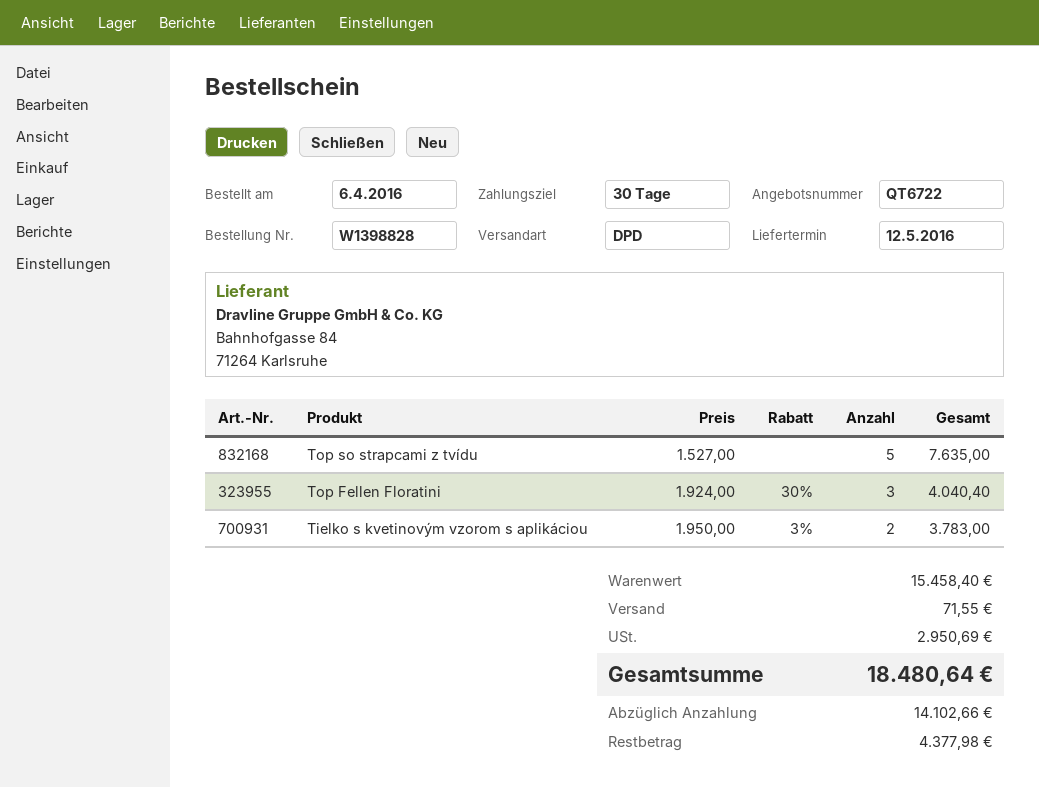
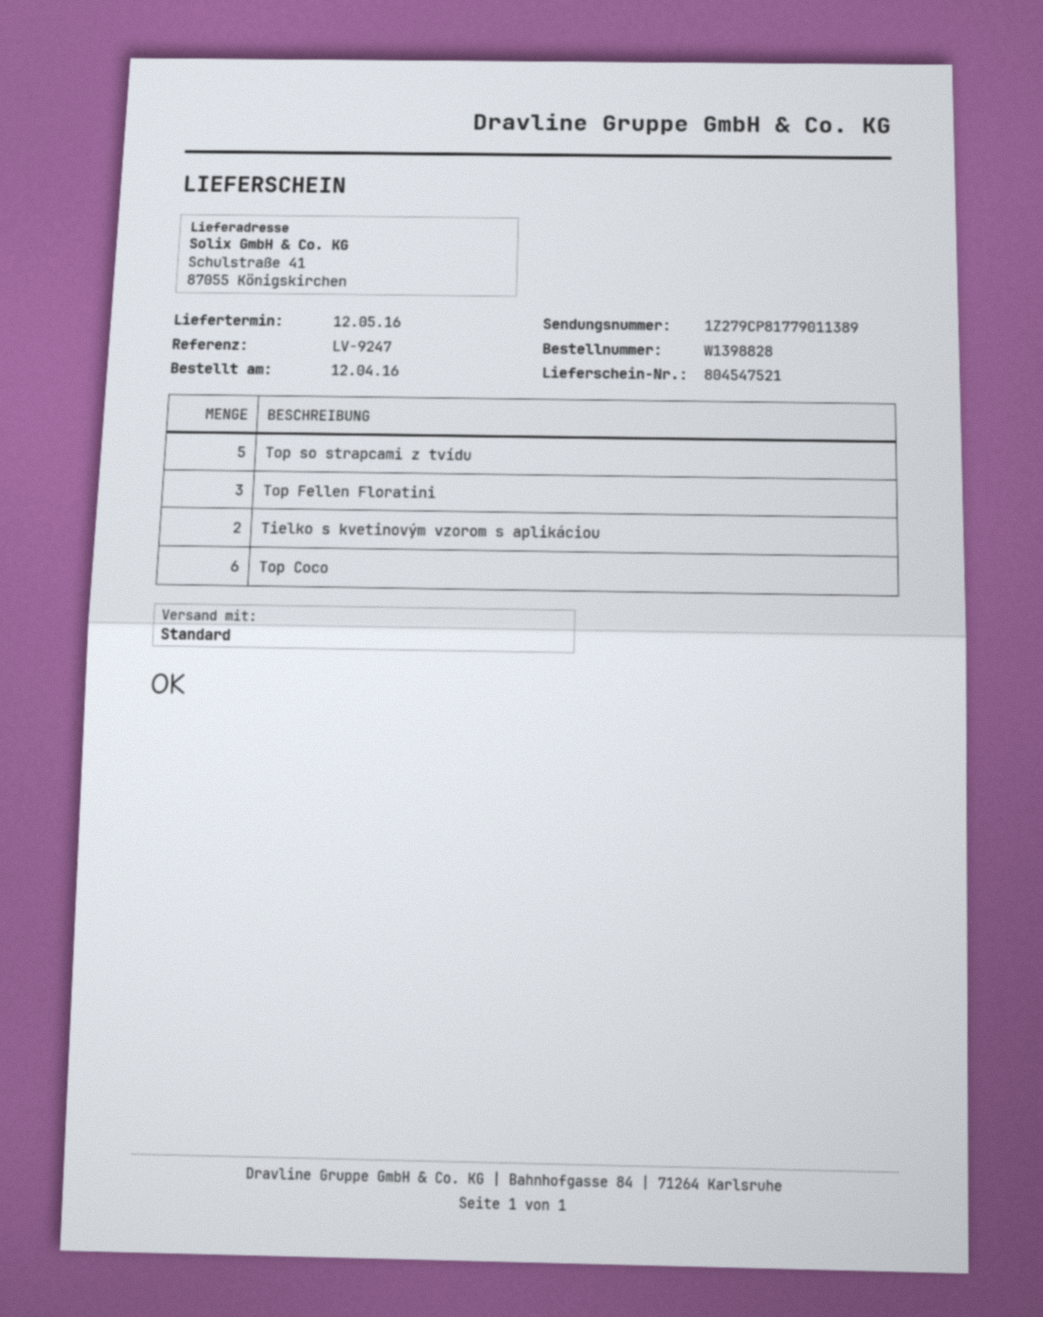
order date: 2016-04-06 -> 2016-04-12
shipping method: DPD -> standard
Top Coco: none -> 6

